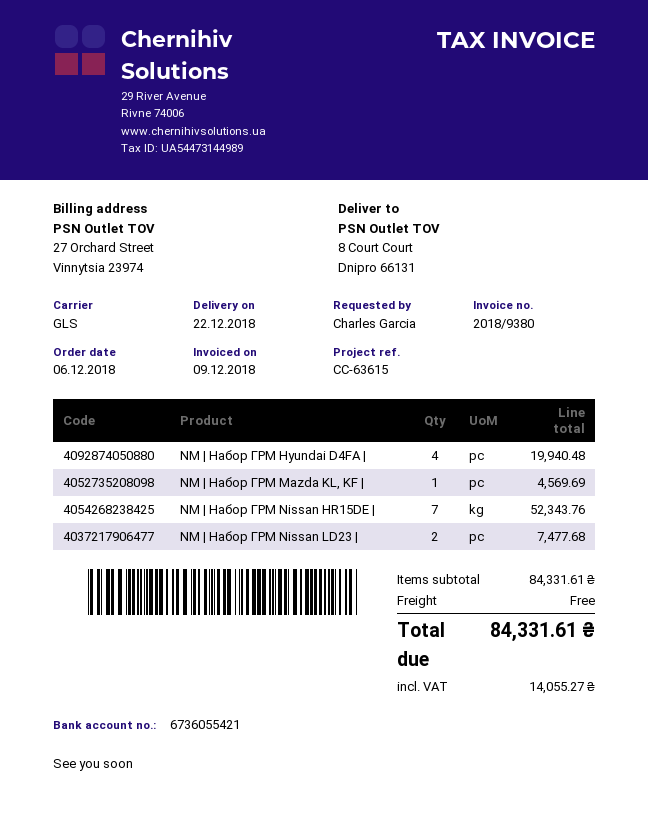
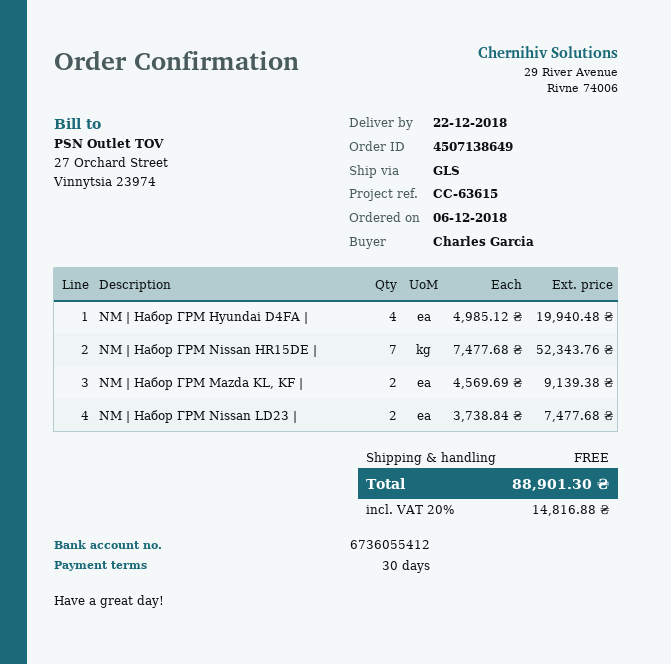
bank account: 6736055421 -> 6736055412
NM | Набор ГРМ Mazda KL, KF |: 1 for 4569.69 -> 2 for 9139.38
tax: 14055.27 -> 14816.88
total: 84331.61 -> 88901.30

